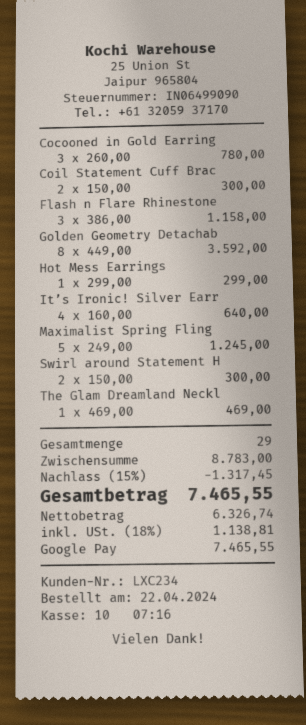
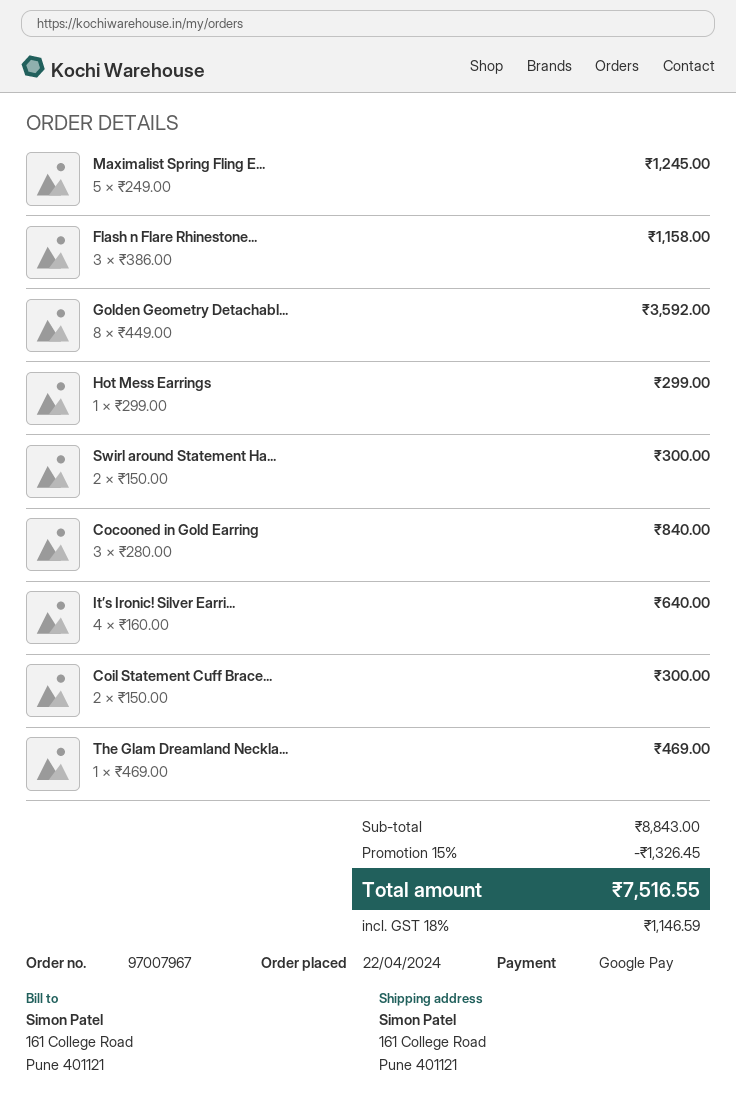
Cocooned in Gold Earring: 3 x 260.00 = 780.00 -> 3 x 280.00 = 840.00
subtotal: 8783.00 -> 8843.00
discount: 15% = 1317.45 -> 15% = 1326.45
tax: 18% = 1138.81 -> 18% = 1146.59
total: 7465.55 -> 7516.55

